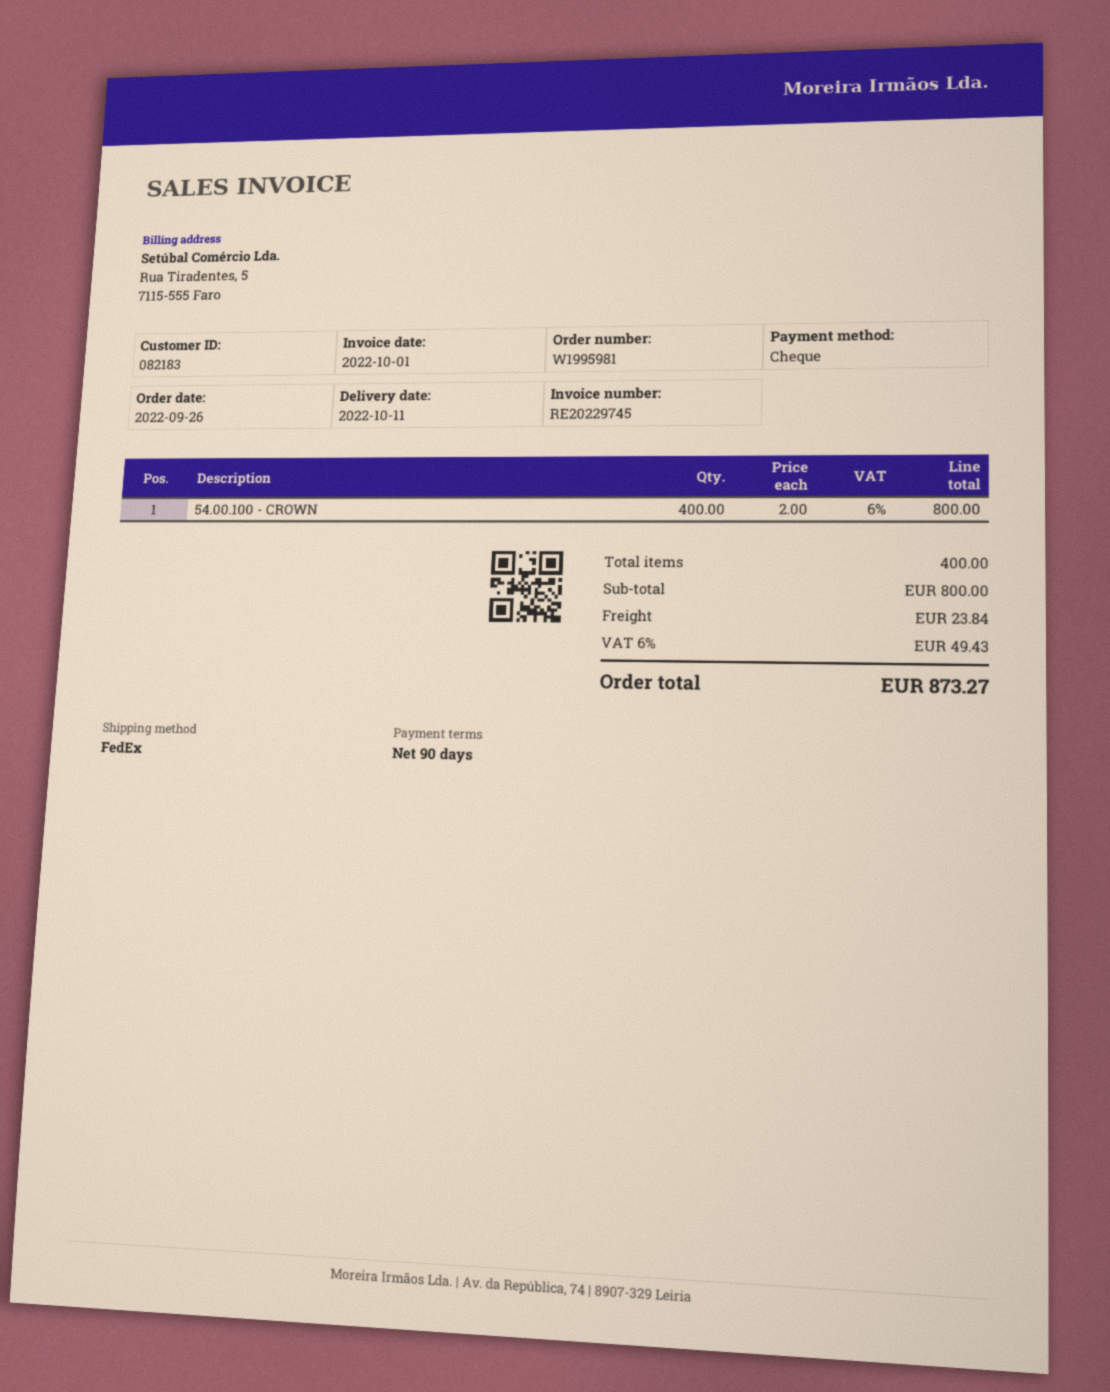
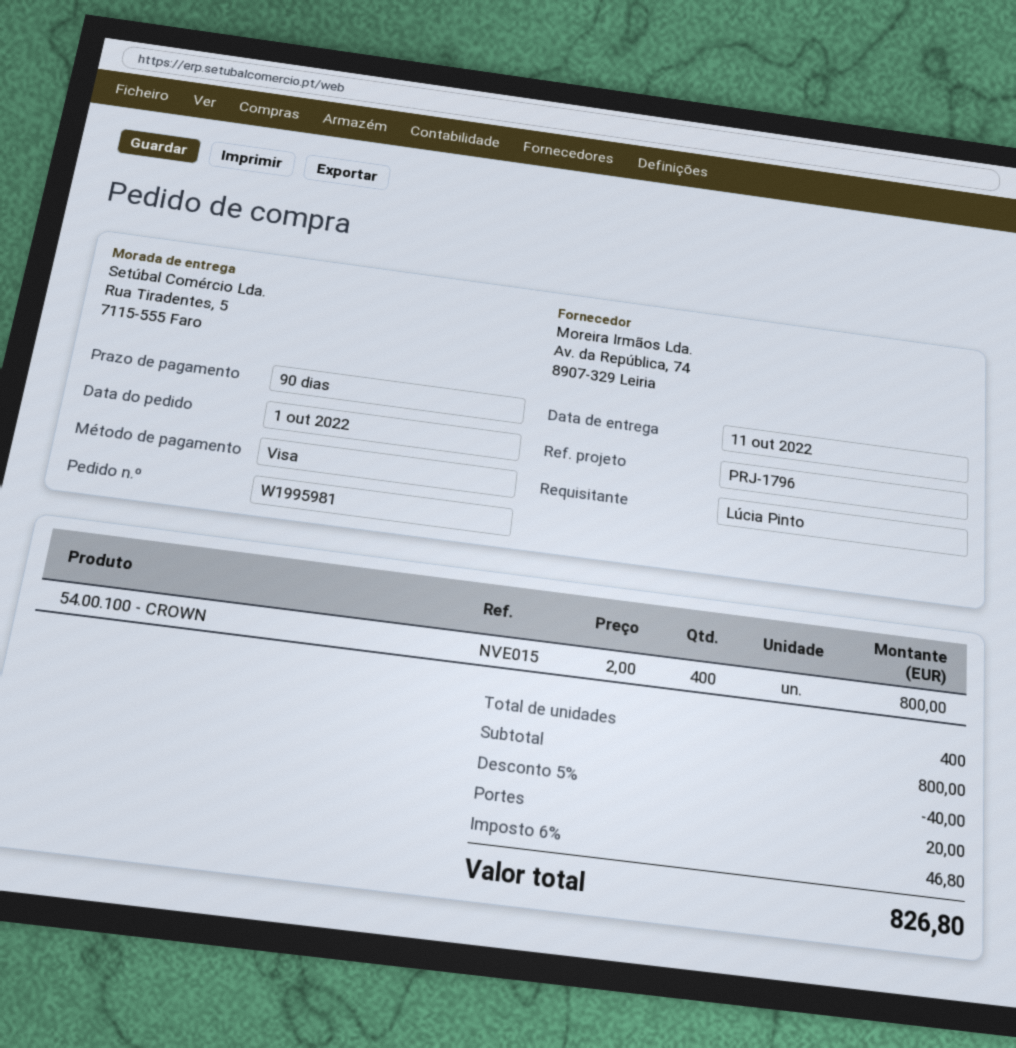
order date: 2022-09-26 -> 2022-10-01
payment method: cheque -> Visa
discount: none -> 5% = 40.00
shipping: 23.84 -> 20.00
tax: 6% = 49.43 -> 6% = 46.80
total: 873.27 -> 826.80

